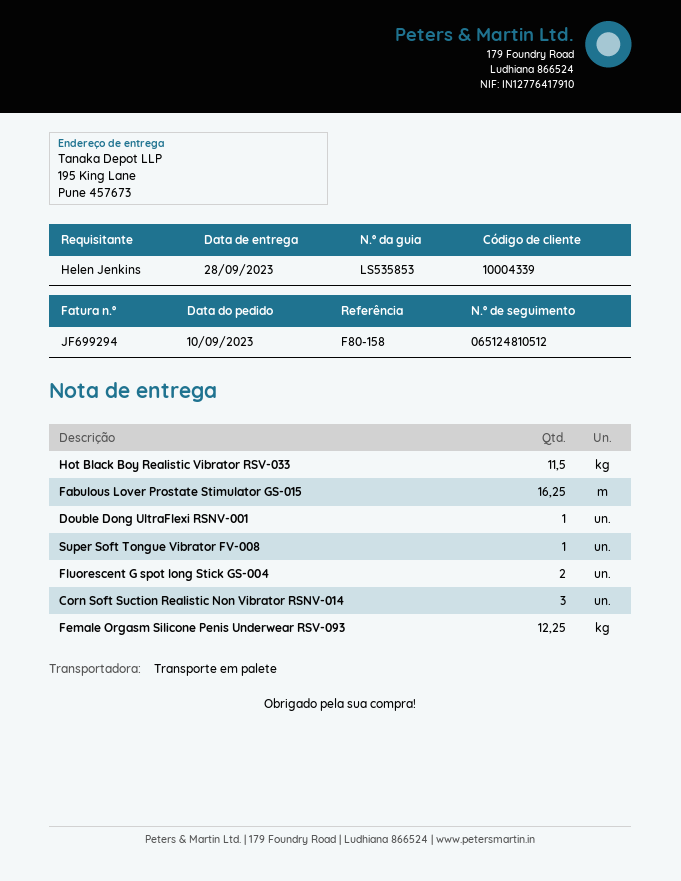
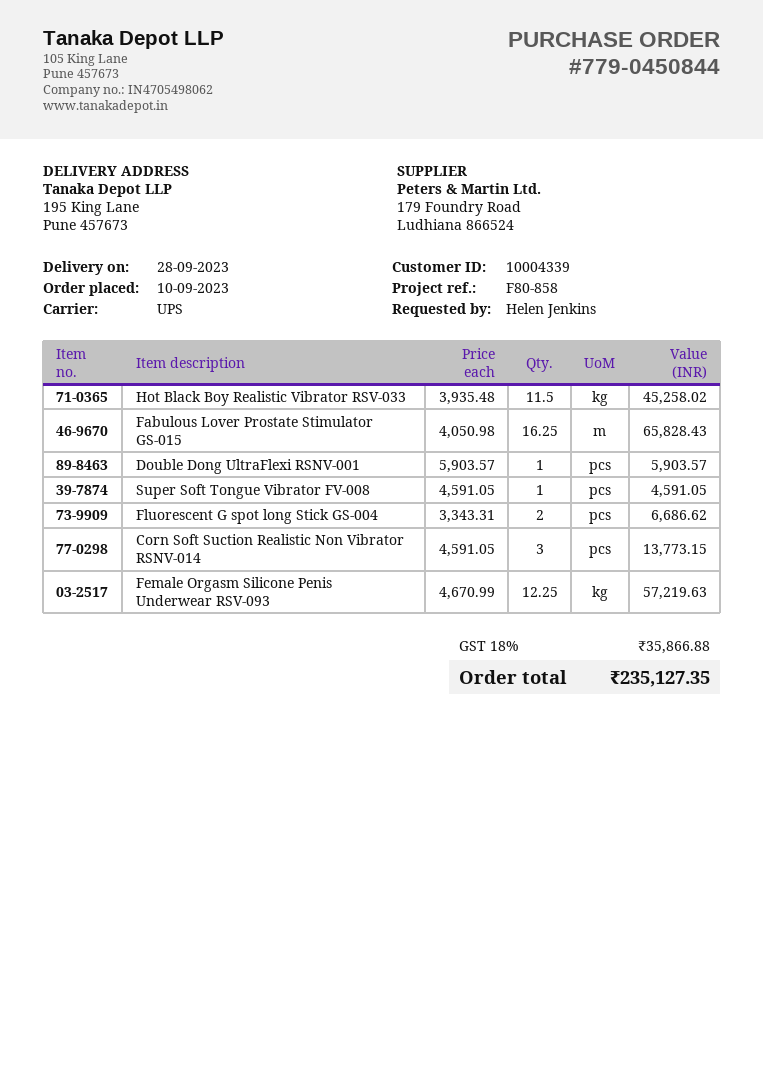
reference: F80-158 -> F80-858
shipping method: pallet freight -> UPS

